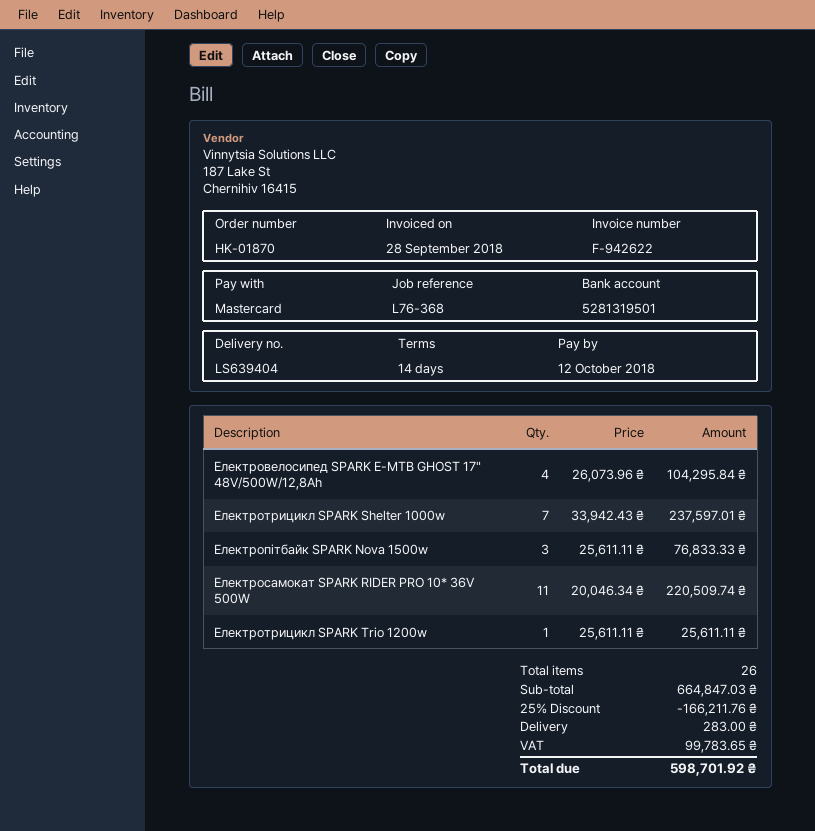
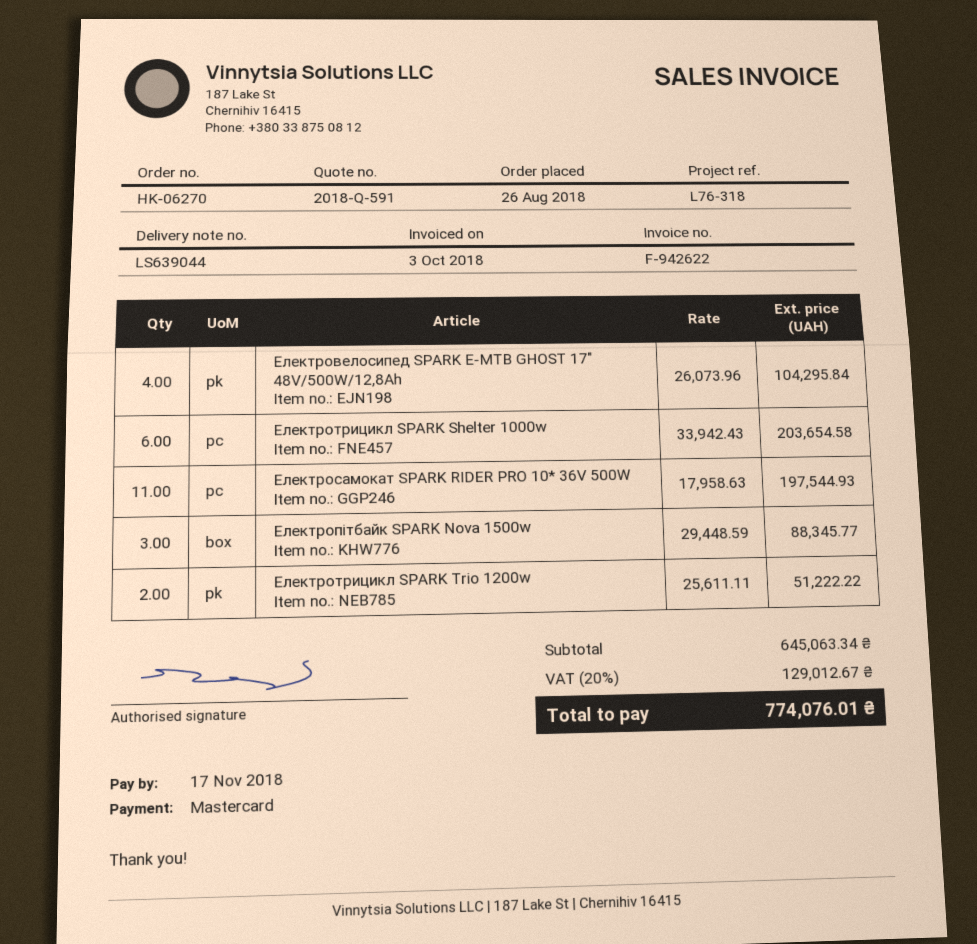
order number: HK-01870 -> HK-06270
delivery note number: LS639404 -> LS639044
invoice date: 2018-09-28 -> 2018-10-03
due date: 2018-10-12 -> 2018-11-17
reference: L76-368 -> L76-318
Електротрицикл SPARK Shelter 1000w: 7 x 33942.43 = 237597.01 -> 6 x 33942.43 = 203654.58
Електропітбайк SPARK Nova 1500w: 3 x 25611.11 = 76833.33 -> 3 x 29448.59 = 88345.77
Електросамокат SPARK RIDER PRO 10* 36V 500W: 11 x 20046.34 = 220509.74 -> 11 x 17958.63 = 197544.93
Електротрицикл SPARK Trio 1200w: 1 x 25611.11 = 25611.11 -> 2 x 25611.11 = 51222.22
subtotal: 664847.03 -> 645063.34
discount: 25% = 166211.76 -> none
shipping: 283.00 -> none
tax: 99783.65 -> 129012.67
total: 598701.92 -> 774076.01

